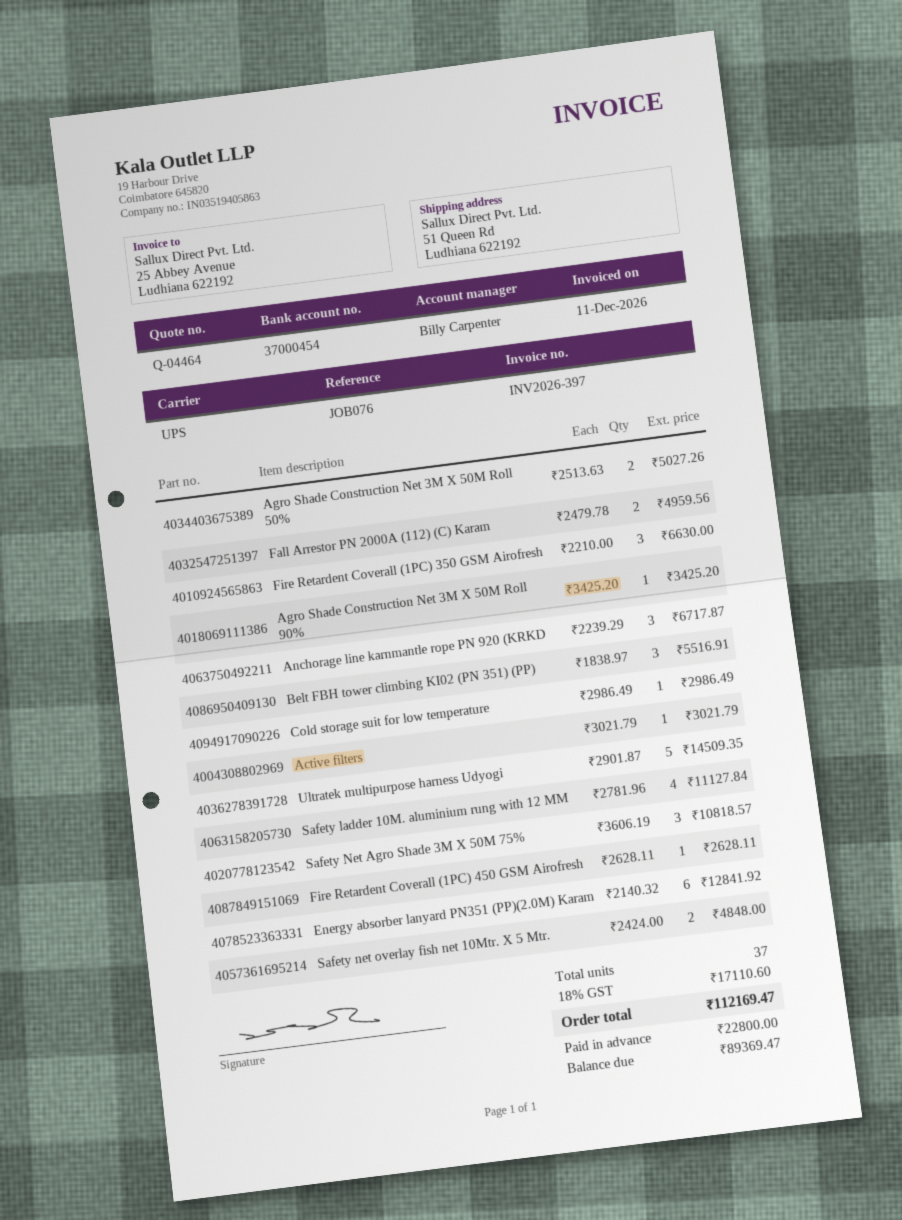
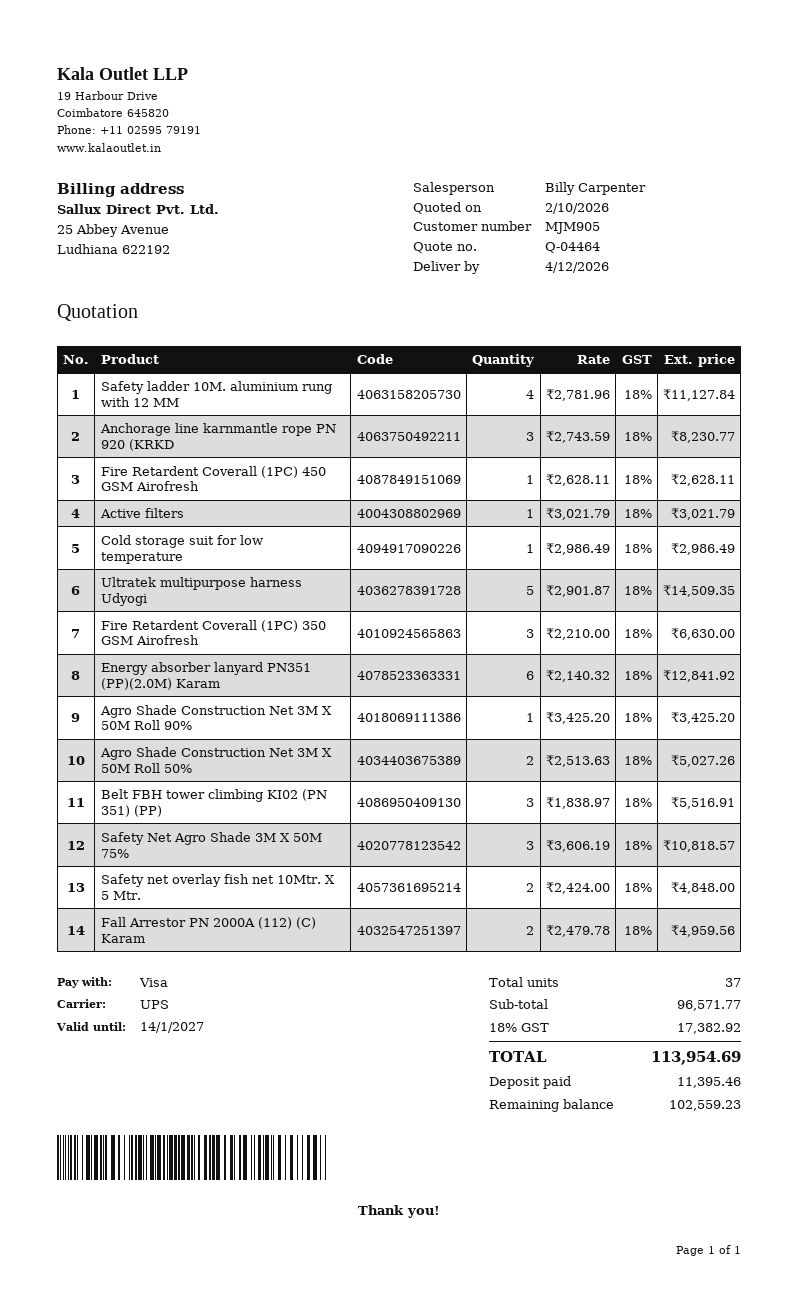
Anchorage line karnmantle rope PN 920 (KRKD: 3 x 2239.29 = 6717.87 -> 3 x 2743.59 = 8230.77
tax: 18% = 17110.60 -> 18% = 17382.92
total: 112169.47 -> 113954.69
deposit: 22800.00 -> 11395.46
balance: 89369.47 -> 102559.23

